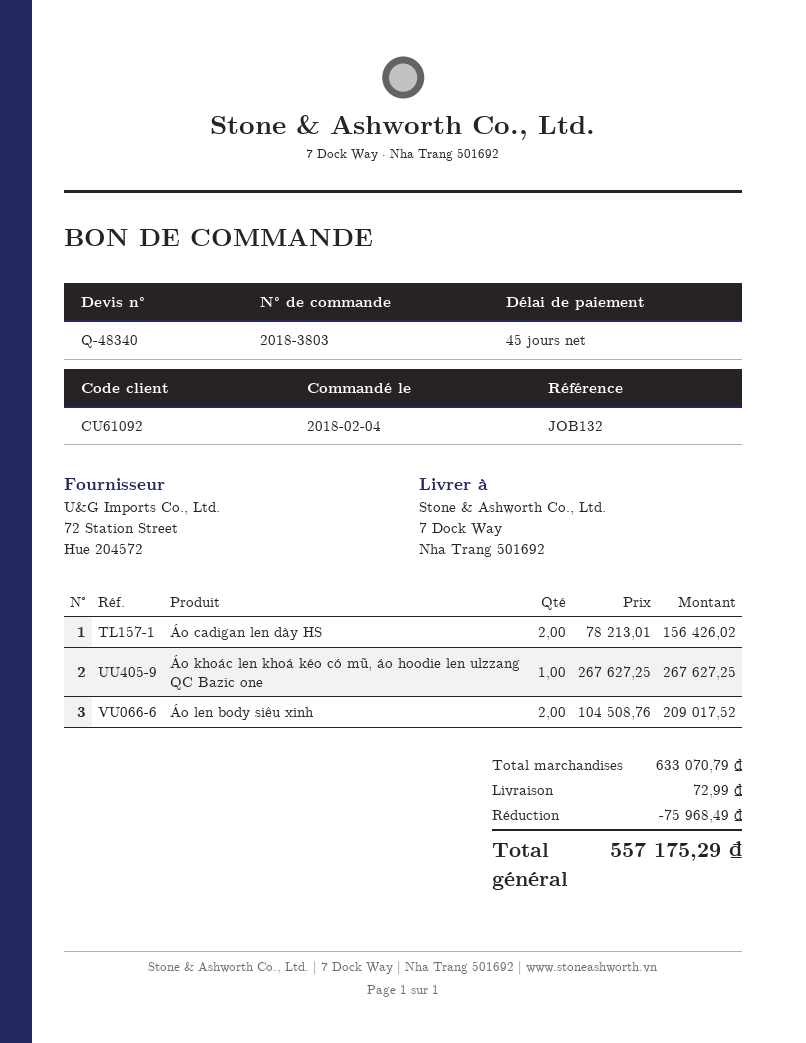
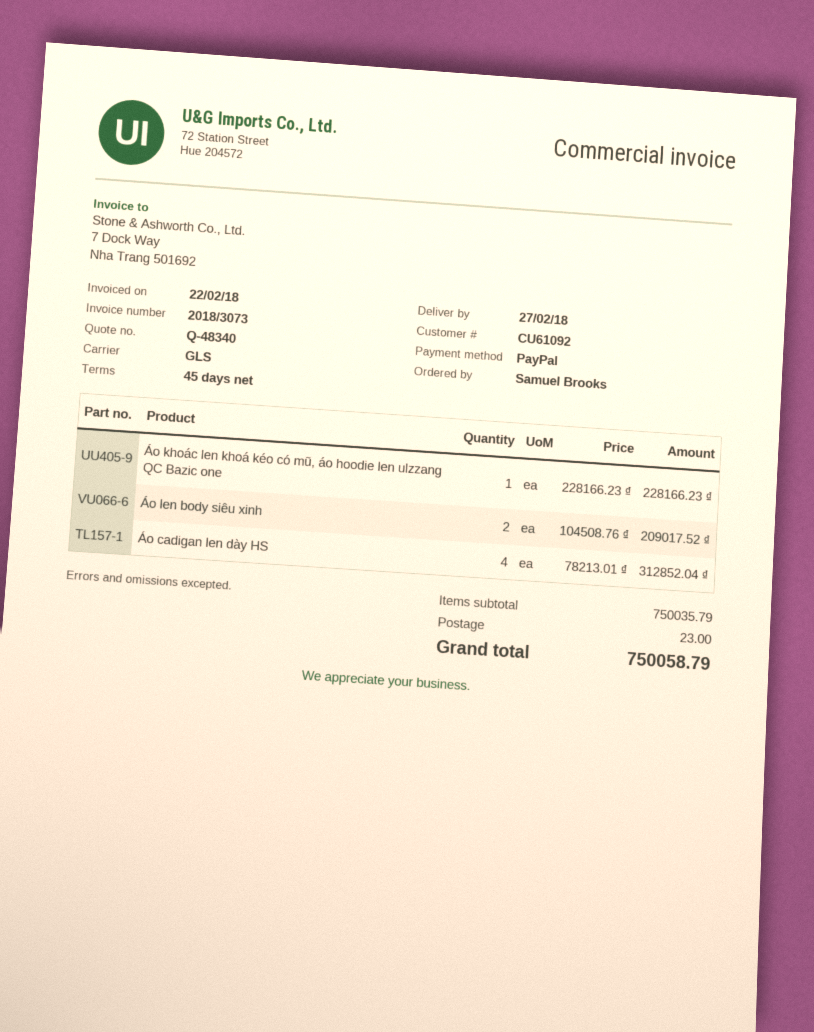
Áo cadigan len dày HS: 2 x 78213.01 = 156426.02 -> 4 x 78213.01 = 312852.04
Áo khoác len khoá kéo có mũ, áo hoodie len ulzzang QC Bazic one: 1 x 267627.25 = 267627.25 -> 1 x 228166.23 = 228166.23
subtotal: 633070.79 -> 750035.79
discount: 75968.49 -> none
shipping: 72.99 -> 23.00
total: 557175.29 -> 750058.79

